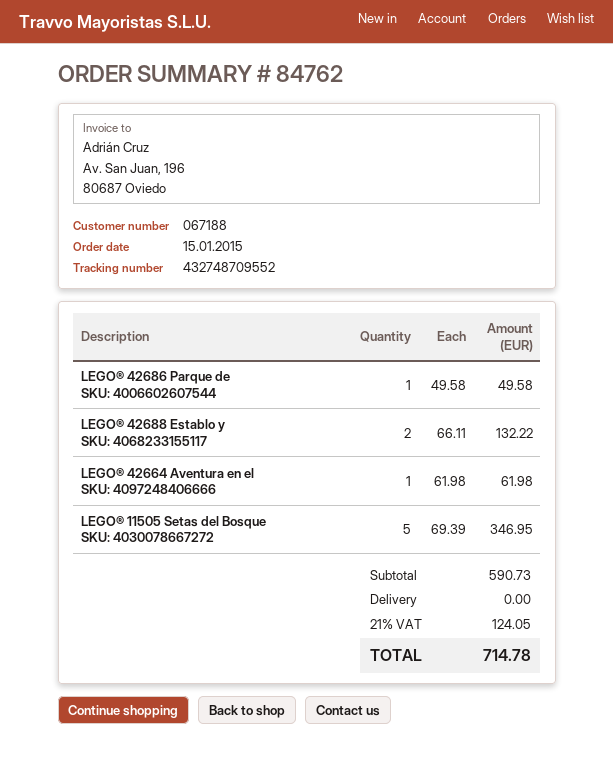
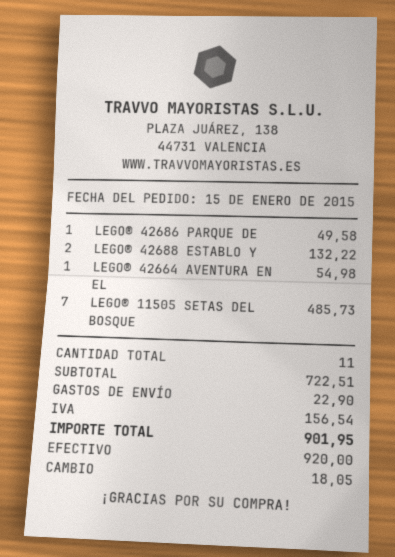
LEGO® 42664 Aventura en el: 1 for 61.98 -> 1 for 54.98
LEGO® 11505 Setas del Bosque: 5 for 346.95 -> 7 for 485.73
subtotal: 590.73 -> 722.51
shipping: 0.00 -> 22.90
tax: 124.05 -> 156.54
total: 714.78 -> 901.95

